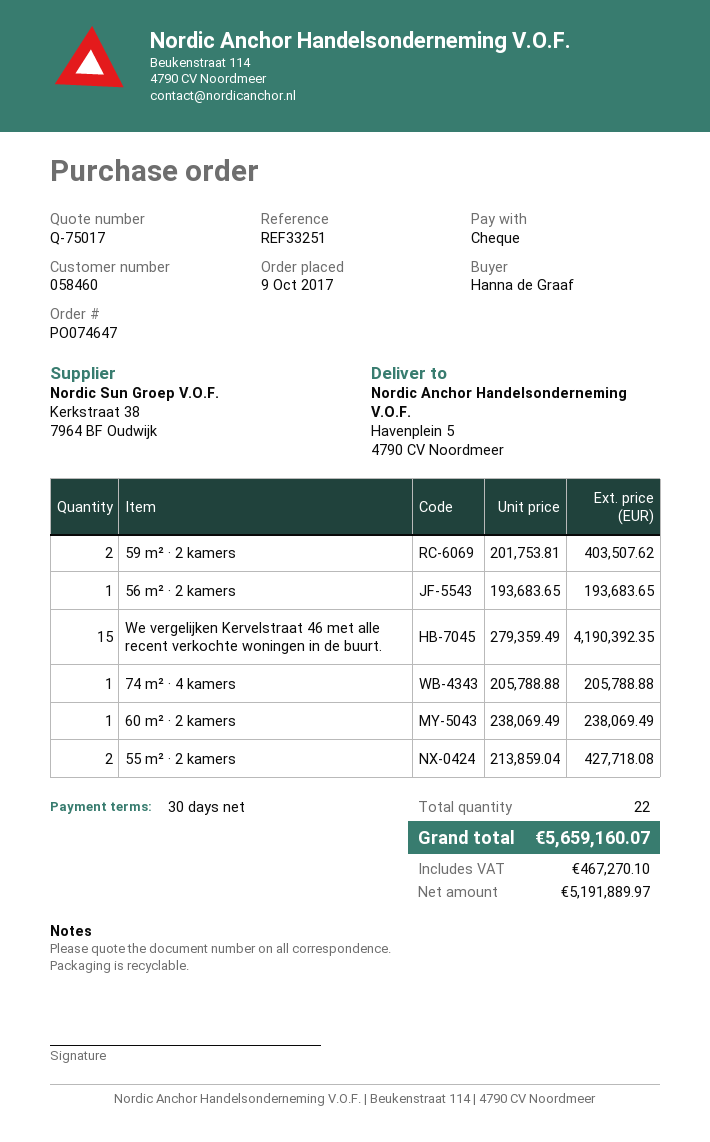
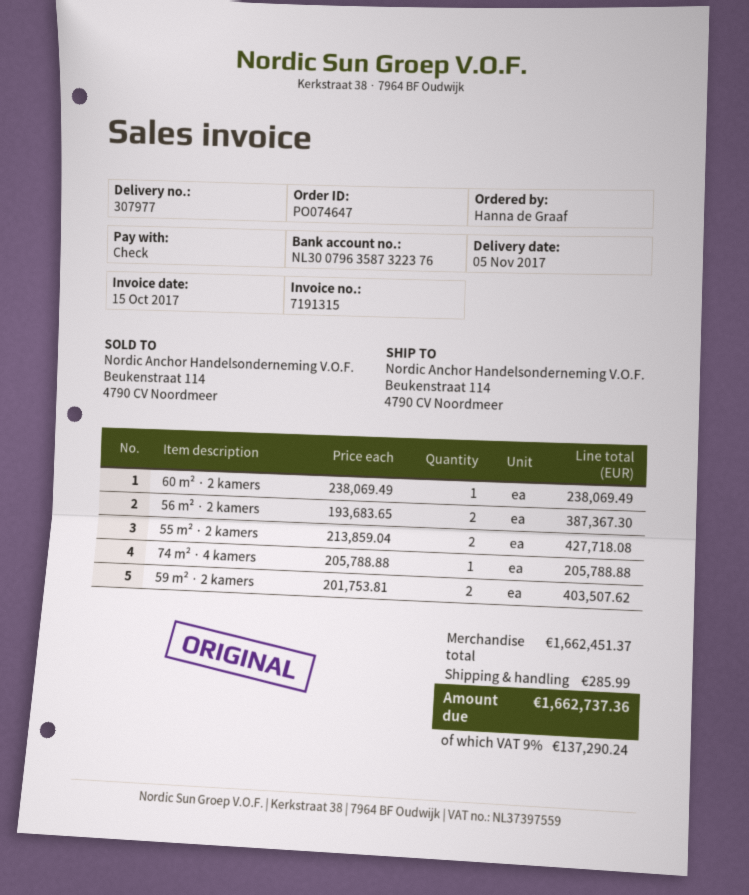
ship to: Havenplein 5, 4790 CV Noordmeer -> Beukenstraat 114, 4790 CV Noordmeer
56 m² · 2 kamers: 1 x 193683.65 = 193683.65 -> 2 x 193683.65 = 387367.30
We vergelijken Kervelstraat 46 met alle recent verkochte woningen in de buurt.: 15 x 279359.49 = 4190392.35 -> none
shipping: none -> 285.99
tax: 467270.10 -> 137290.24
total: 5659160.07 -> 1662737.36

